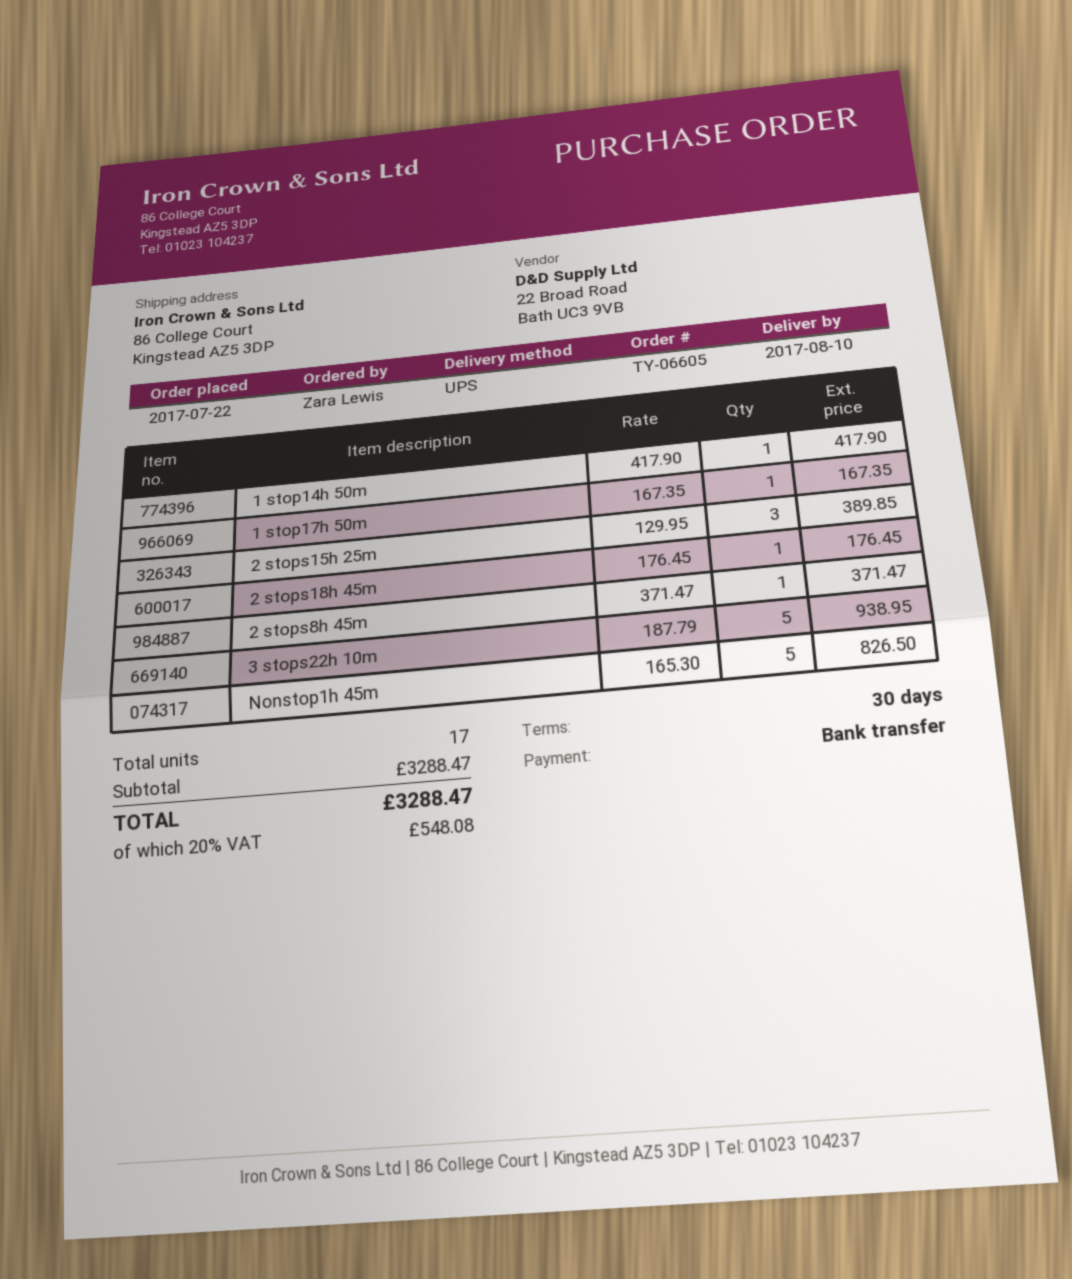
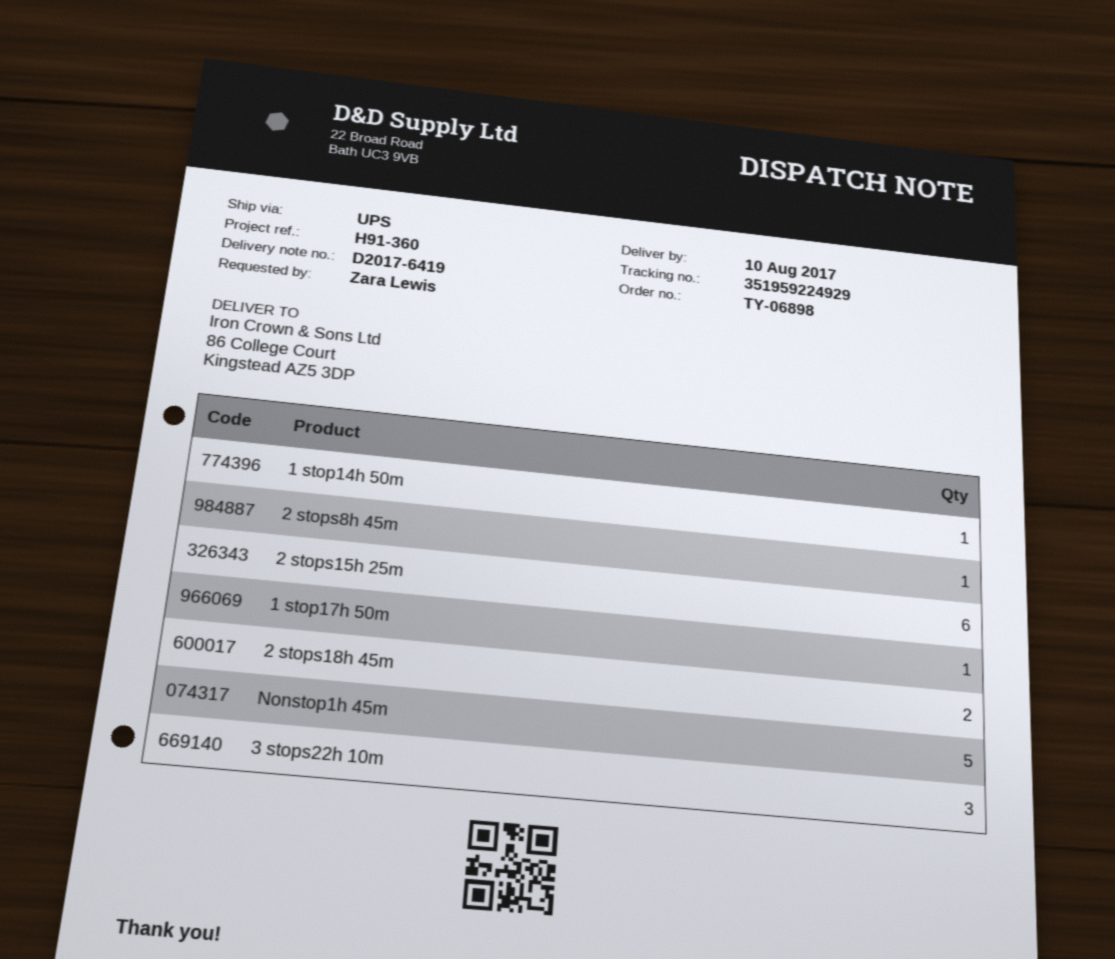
order number: TY-06605 -> TY-06898
2 stops15h 25m: 3 -> 6
2 stops18h 45m: 1 -> 2
3 stops22h 10m: 5 -> 3

